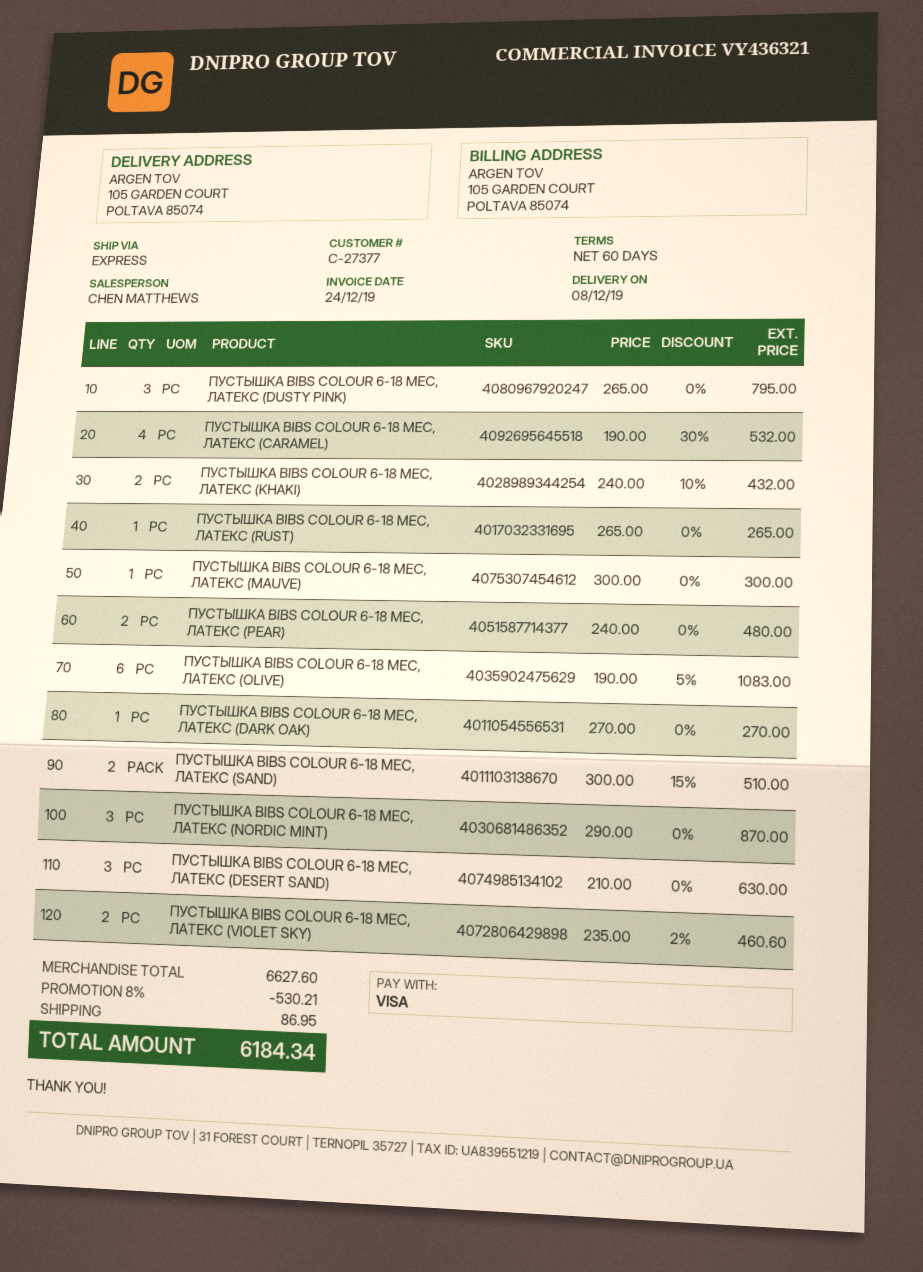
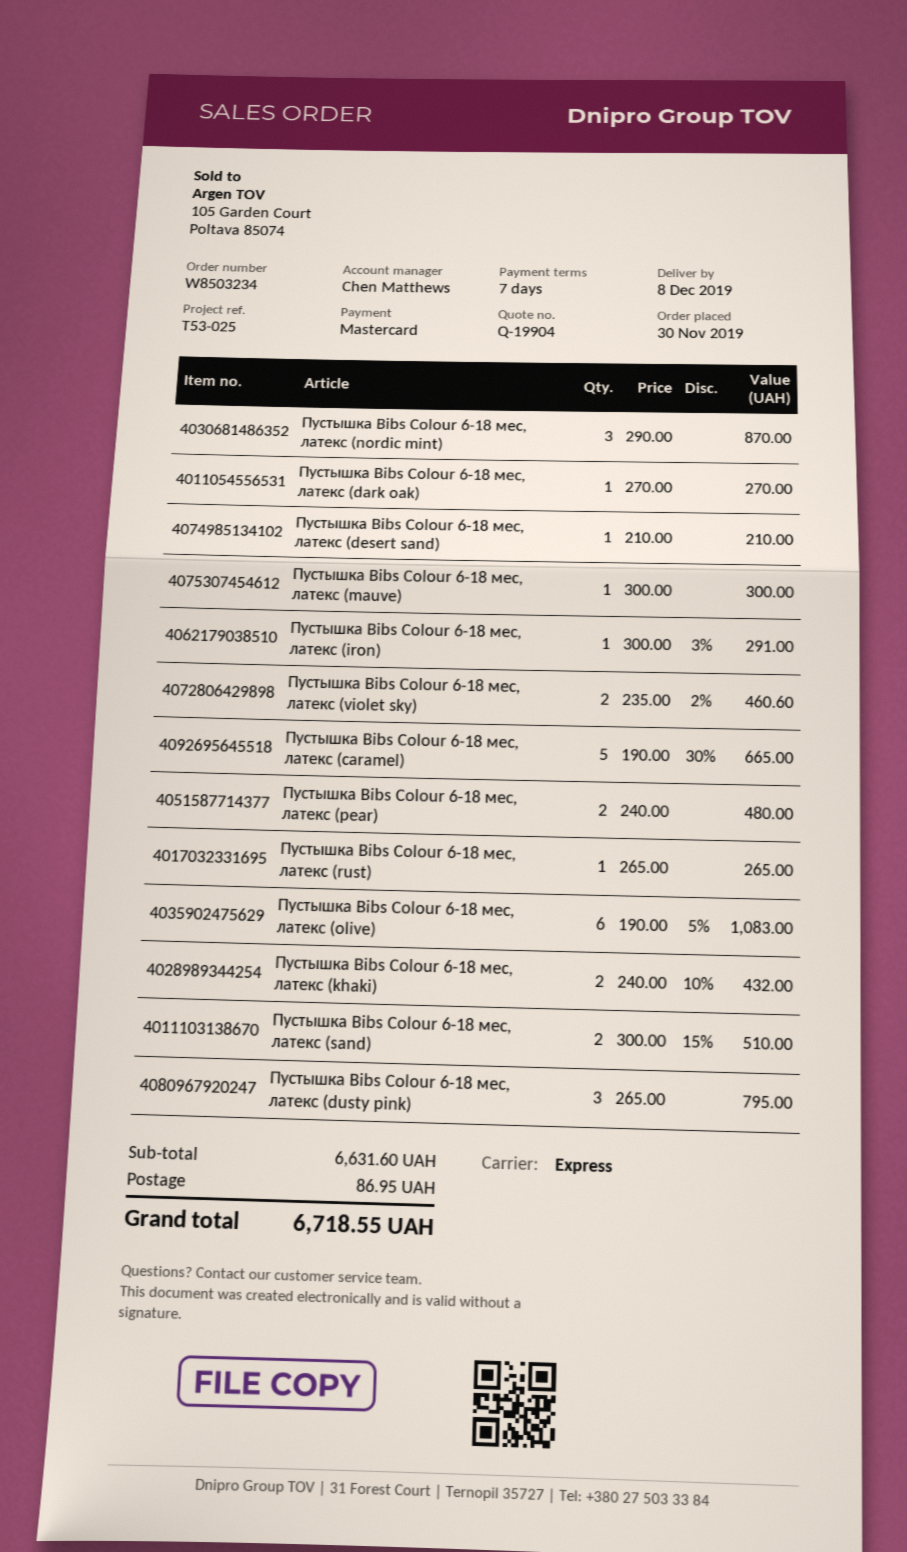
payment terms: 60 days -> 7 days
payment method: Visa -> Mastercard
ПУСТЫШКА BIBS COLOUR 6-18 МЕС, ЛАТЕКС (CARAMEL): 4 x 190.00 - 30% = 532.00 -> 5 x 190.00 - 30% = 665.00
ПУСТЫШКА BIBS COLOUR 6-18 МЕС, ЛАТЕКС (DESERT SAND): 3 x 210.00 = 630.00 -> 1 x 210.00 = 210.00
Пустышка Bibs Colour 6-18 мес, латекс (iron): none -> 1 x 300.00 - 3% = 291.00
subtotal: 6627.60 -> 6631.60
discount: 8% = 530.21 -> none
total: 6184.34 -> 6718.55

